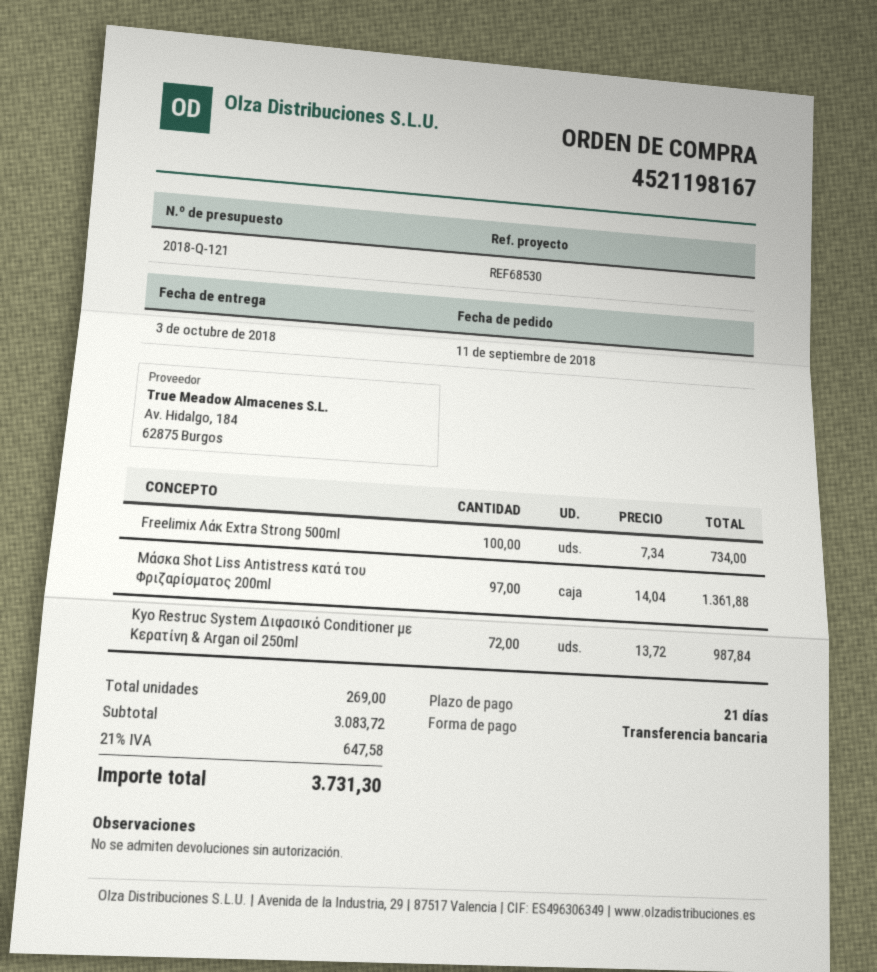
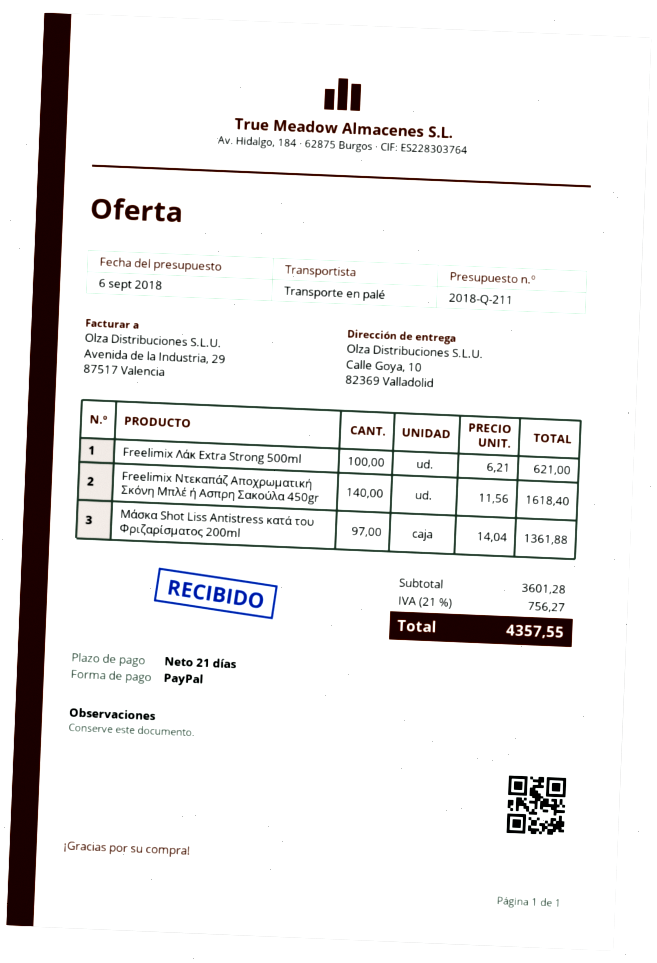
quote number: 2018-Q-121 -> 2018-Q-211
payment method: bank transfer -> PayPal
Freelimix Λάκ Extra Strong 500ml: 100 x 7.34 = 734.00 -> 100 x 6.21 = 621.00
Κyo Restruc System Διφασικό Conditioner με Κερατίνη & Αrgan oil 250ml: 72 x 13.72 = 987.84 -> none
Freelimix Ντεκαπάζ Αποχρωματική Σκόνη Μπλέ ή Ασπρη Σακούλα 450gr: none -> 140 x 11.56 = 1618.40
subtotal: 3083.72 -> 3601.28
tax: 21% = 647.58 -> 21% = 756.27
total: 3731.30 -> 4357.55

